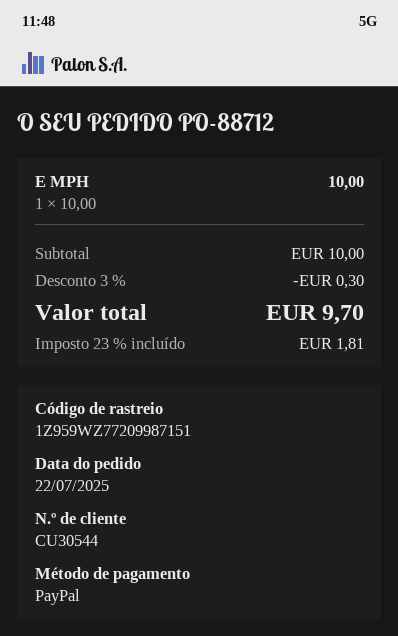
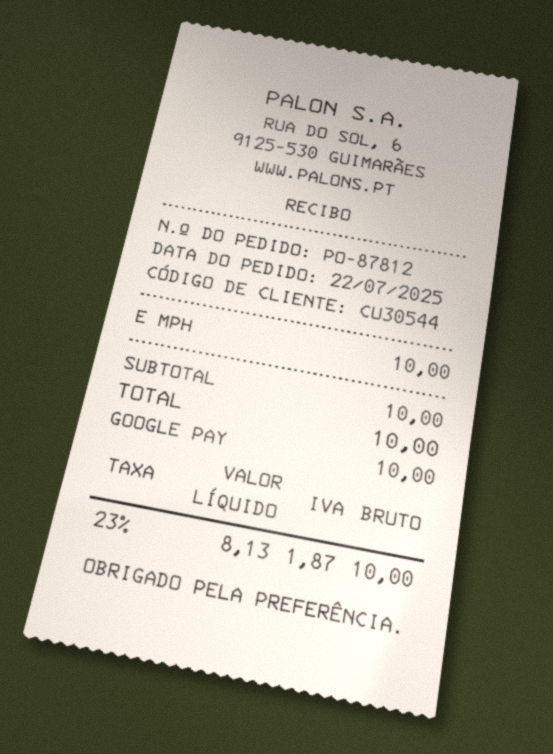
order number: PO-88712 -> PO-87812
payment method: PayPal -> Google Pay
discount: 3% = 0.30 -> none
tax: 23% = 1.81 -> 23% = 1.87
total: 9.70 -> 10.00

